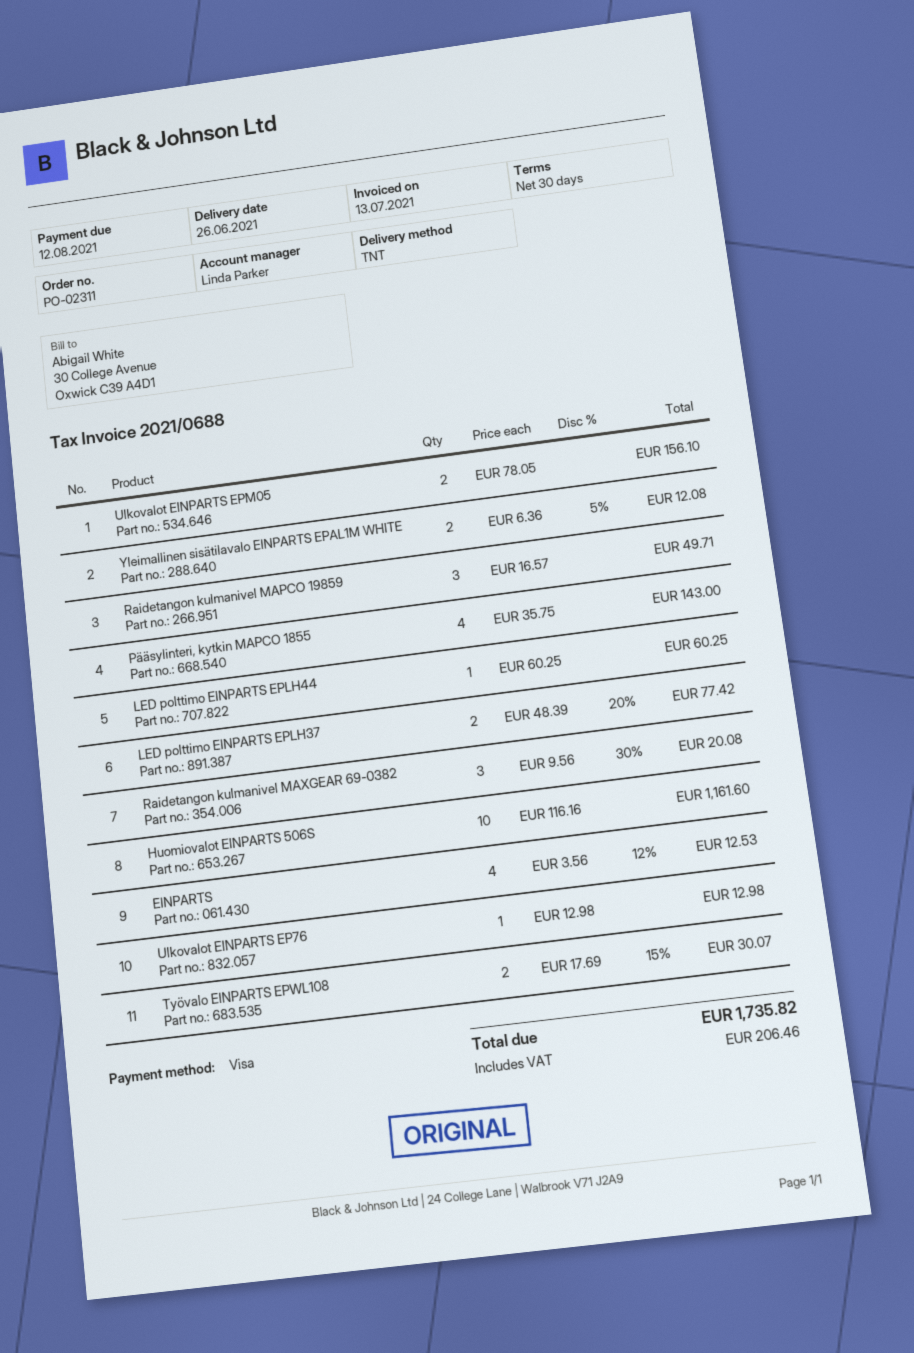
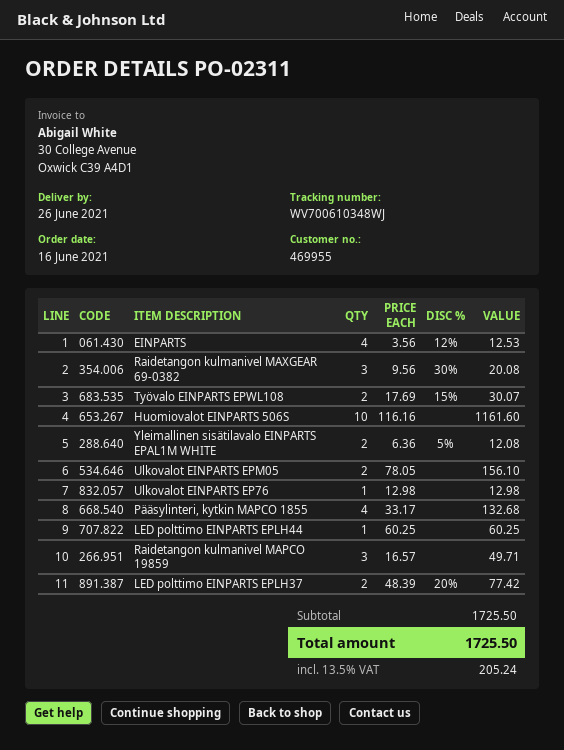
Pääsylinteri, kytkin MAPCO 1855: 4 x 35.75 = 143.00 -> 4 x 33.17 = 132.68
tax: 206.46 -> 205.24
total: 1735.82 -> 1725.50

